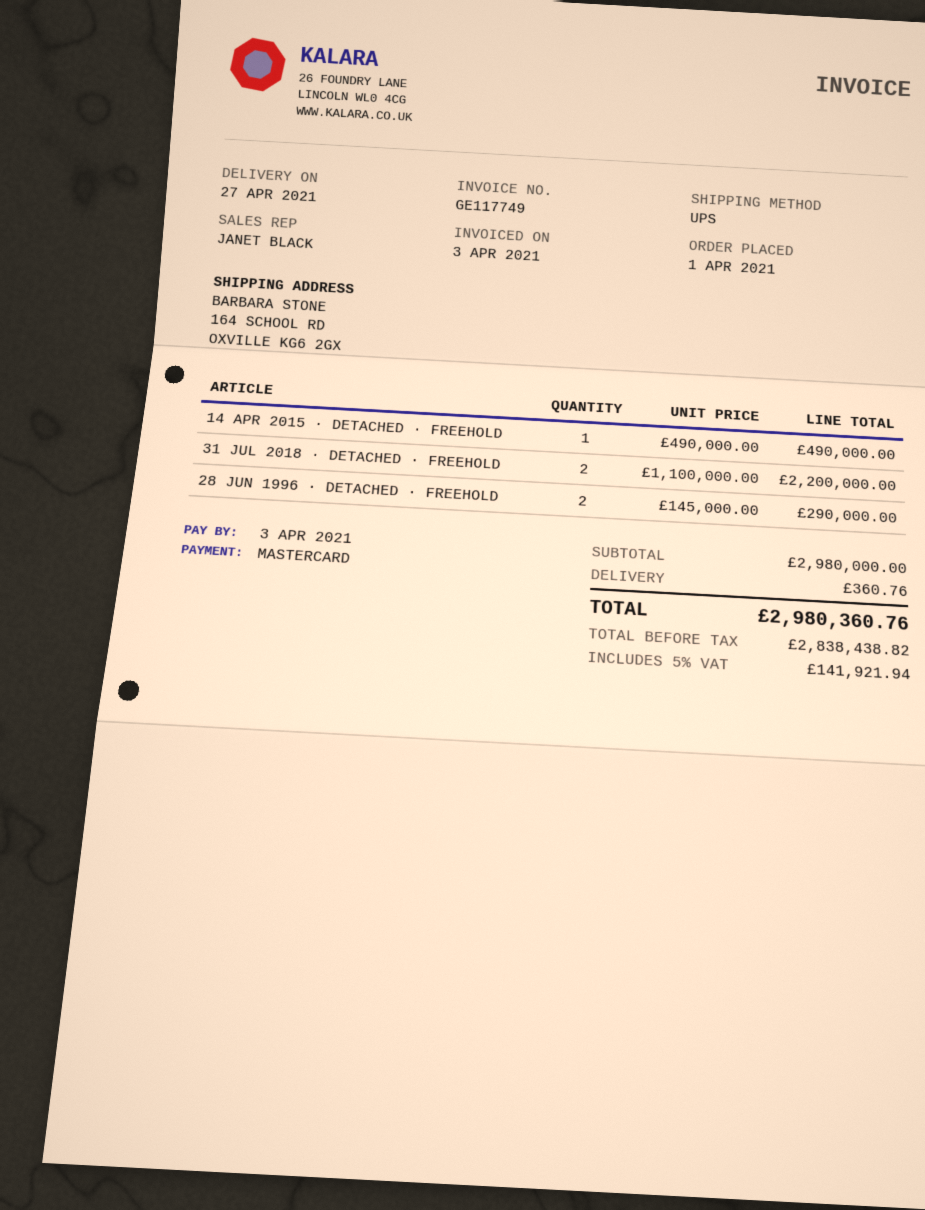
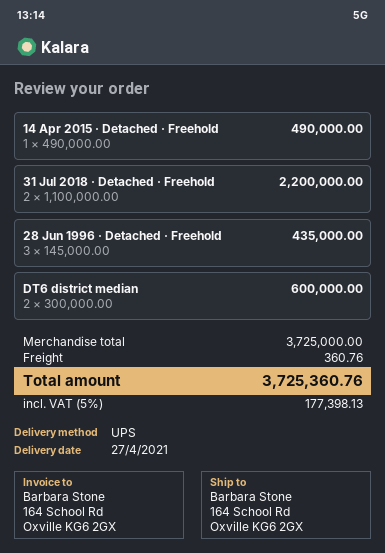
28 JUN 1996 · DETACHED · FREEHOLD: 2 x 145000.00 = 290000.00 -> 3 x 145000.00 = 435000.00
DT6 district median: none -> 2 x 300000.00 = 600000.00
subtotal: 2980000.00 -> 3725000.00
tax: 5% = 141921.94 -> 5% = 177398.13
total: 2980360.76 -> 3725360.76

